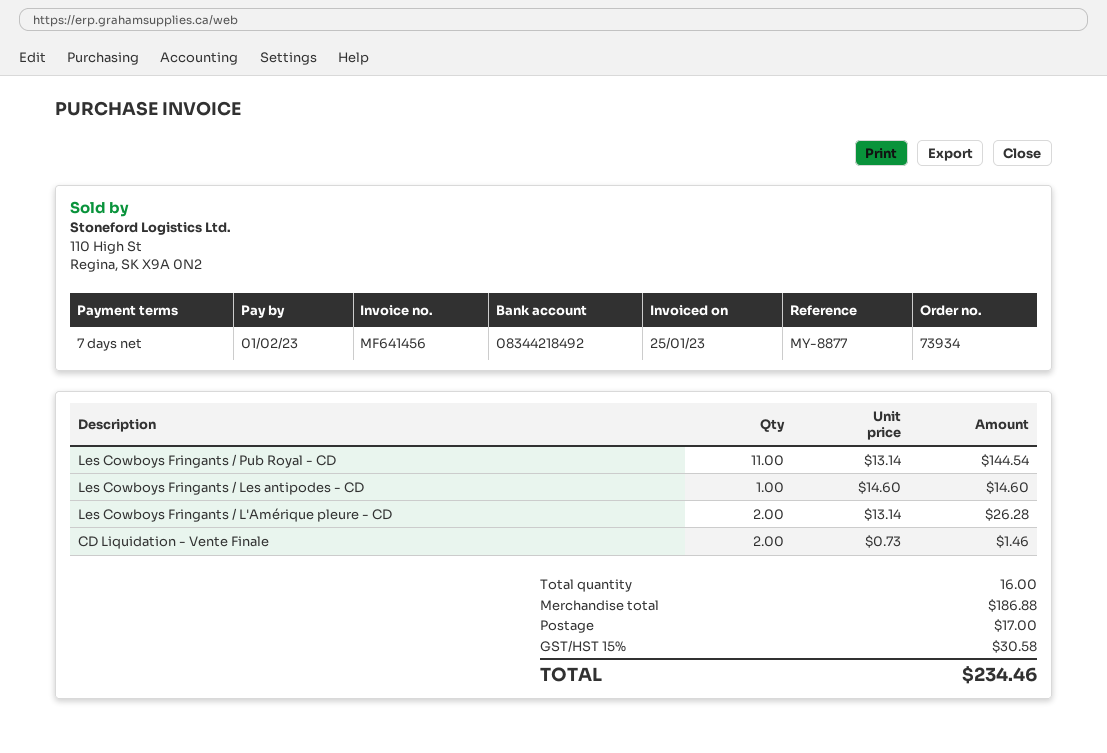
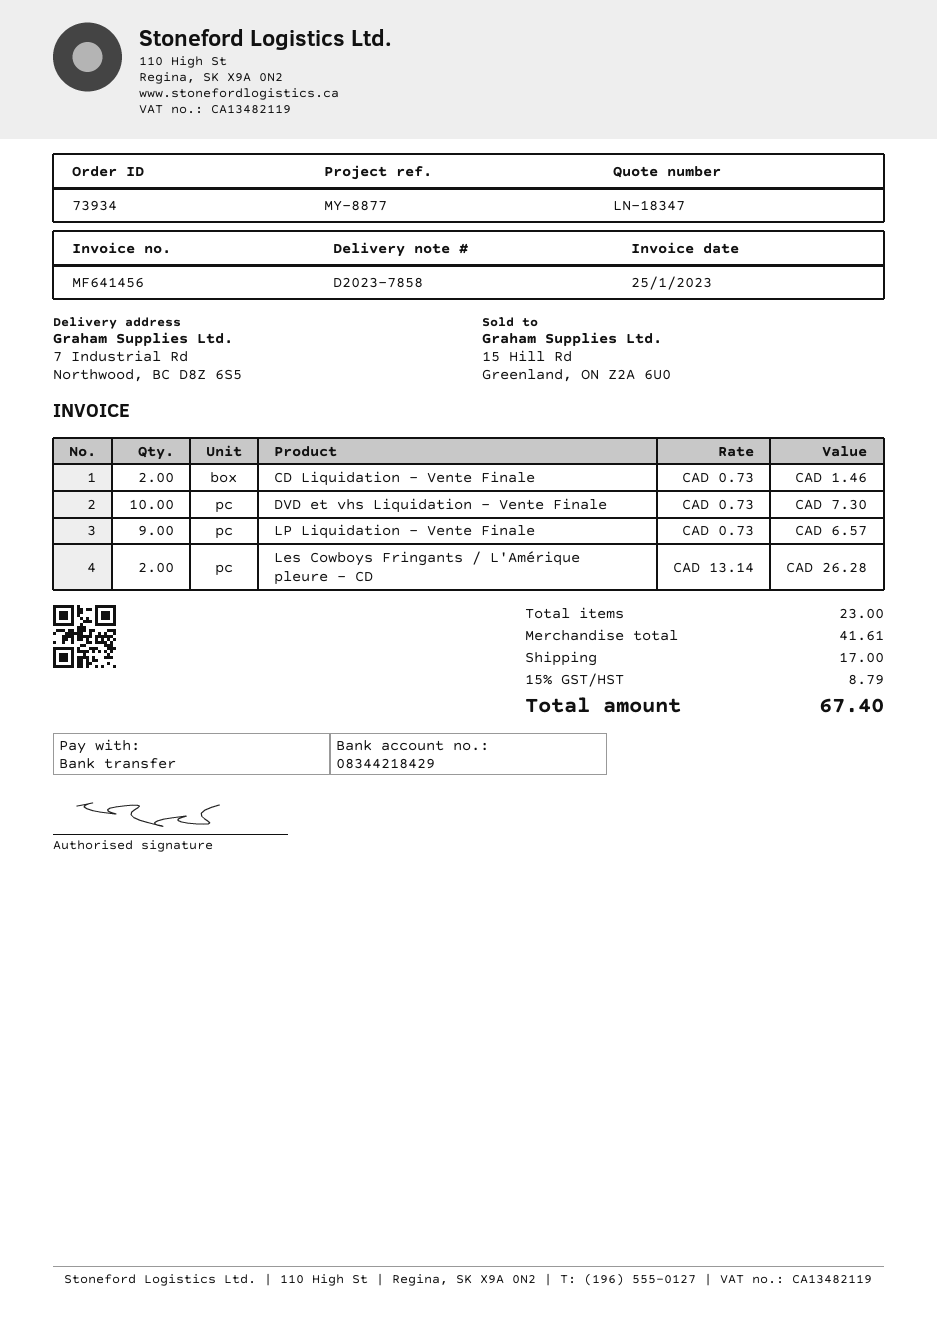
bank account: 08344218492 -> 08344218429
Les Cowboys Fringants / Pub Royal - CD: 11 x 13.14 = 144.54 -> none
Les Cowboys Fringants / Les antipodes - CD: 1 x 14.60 = 14.60 -> none
DVD et vhs Liquidation - Vente Finale: none -> 10 x 0.73 = 7.30
LP Liquidation - Vente Finale: none -> 9 x 0.73 = 6.57
total quantity: 16 -> 23
subtotal: 186.88 -> 41.61
tax: 15% = 30.58 -> 15% = 8.79
total: 234.46 -> 67.40

